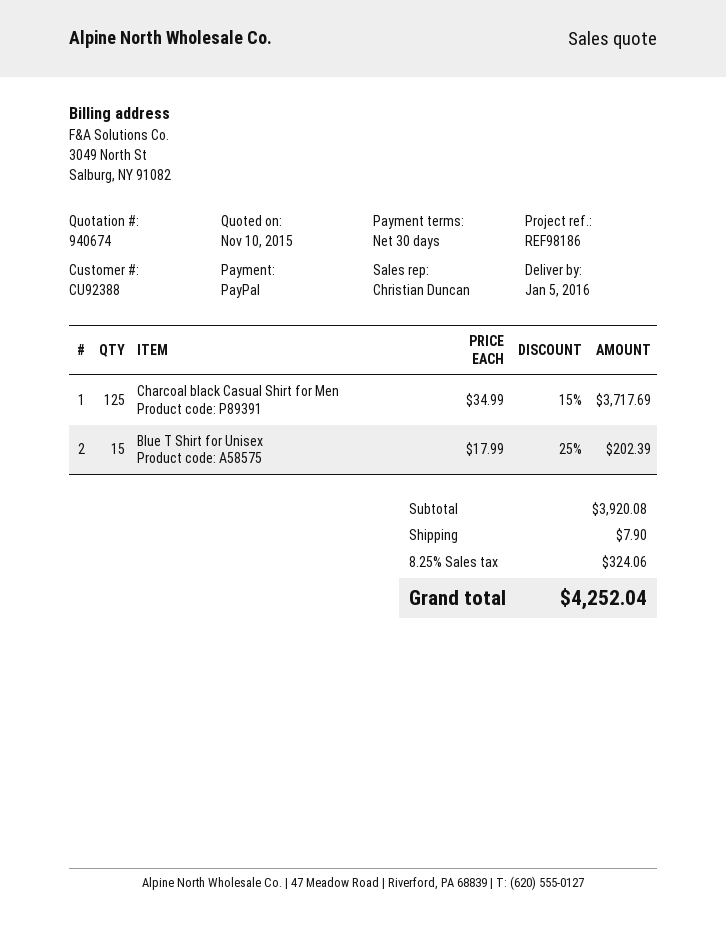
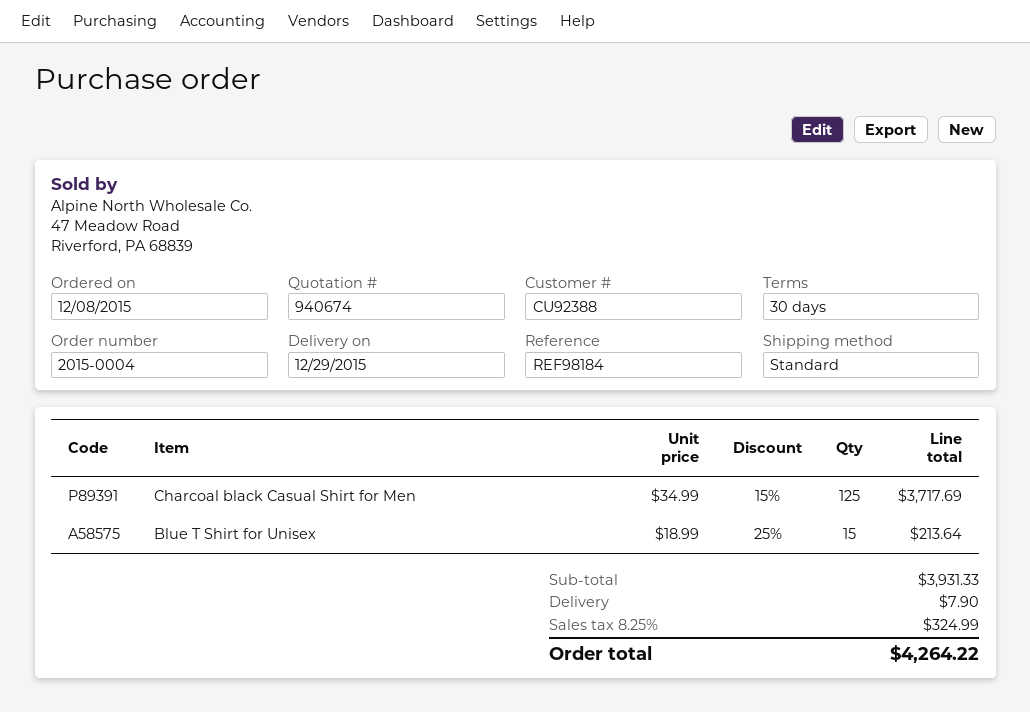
delivery date: 2016-01-05 -> 2015-12-29
reference: REF98186 -> REF98184
Blue T Shirt for Unisex: 15 x 17.99 - 25% = 202.39 -> 15 x 18.99 - 25% = 213.64
subtotal: 3920.08 -> 3931.33
tax: 8.25% = 324.06 -> 8.25% = 324.99
total: 4252.04 -> 4264.22

